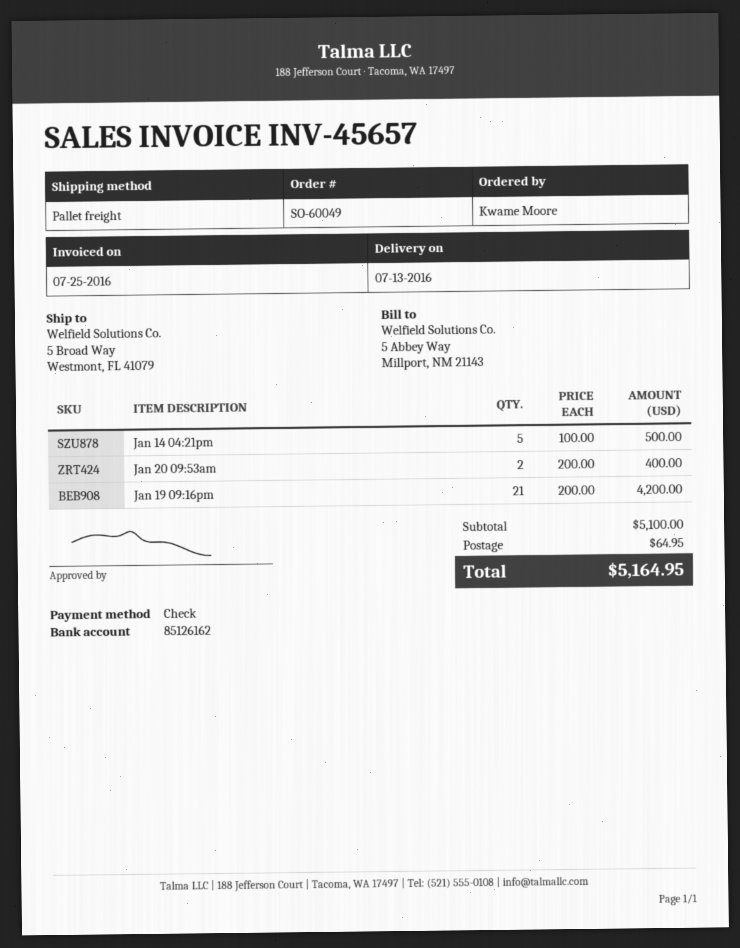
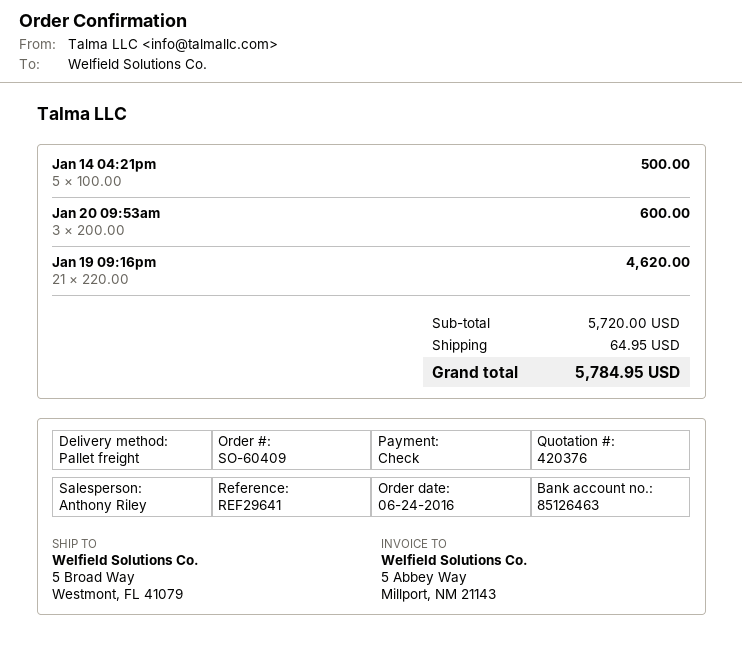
order number: SO-60049 -> SO-60409
bank account: 85126162 -> 85126463
Jan 20 09:53am: 2 x 200.00 = 400.00 -> 3 x 200.00 = 600.00
Jan 19 09:16pm: 21 x 200.00 = 4200.00 -> 21 x 220.00 = 4620.00
subtotal: 5100.00 -> 5720.00
total: 5164.95 -> 5784.95

